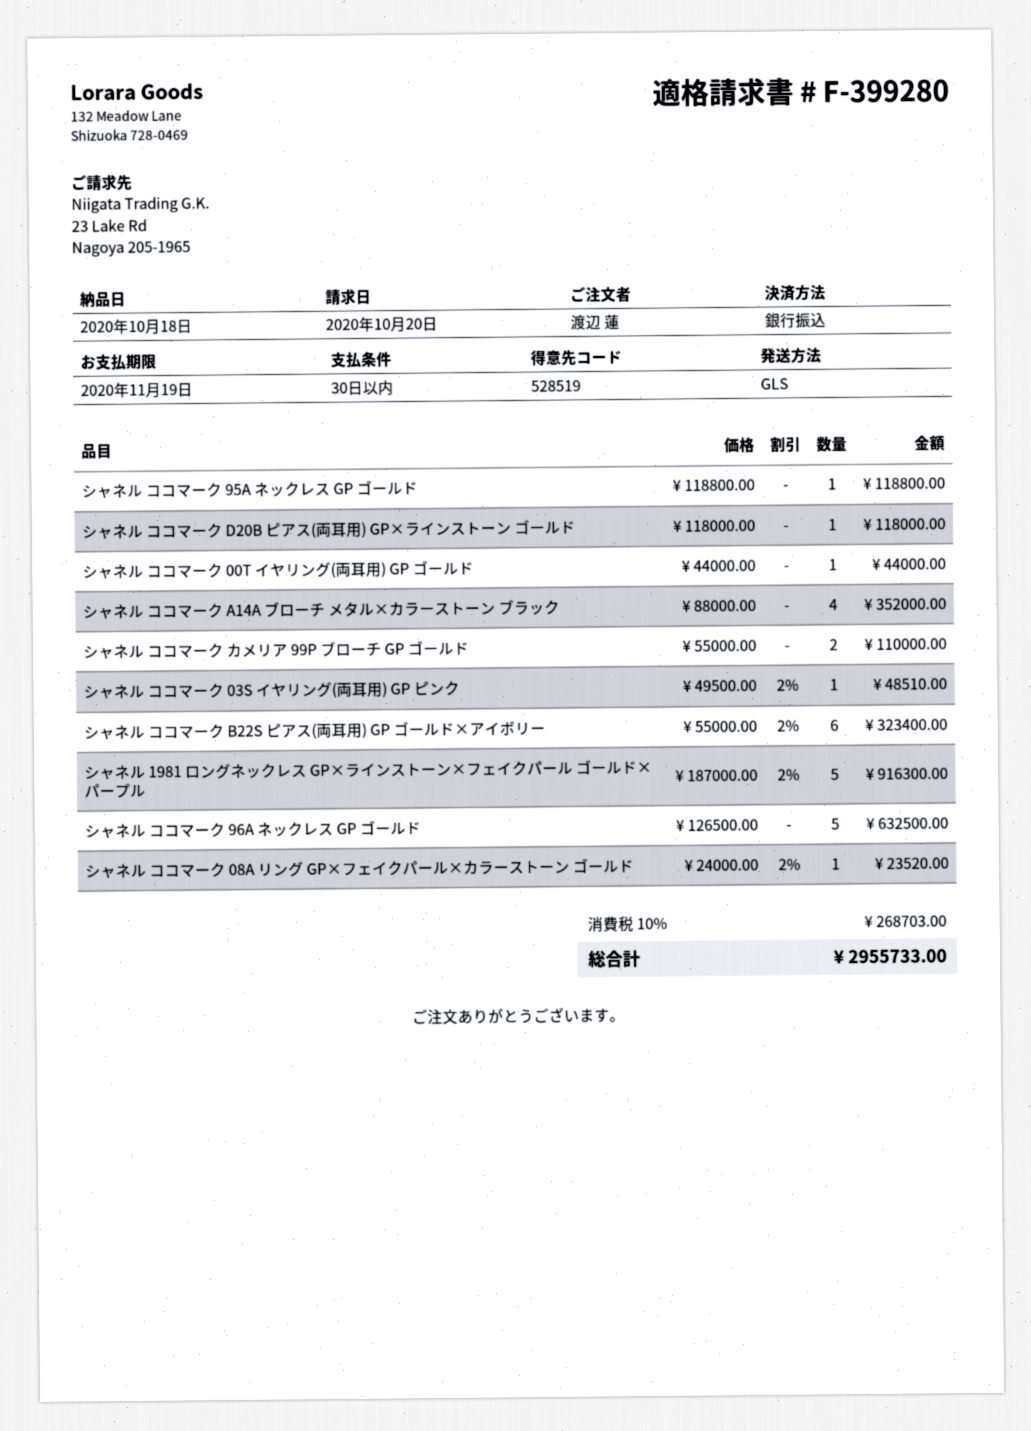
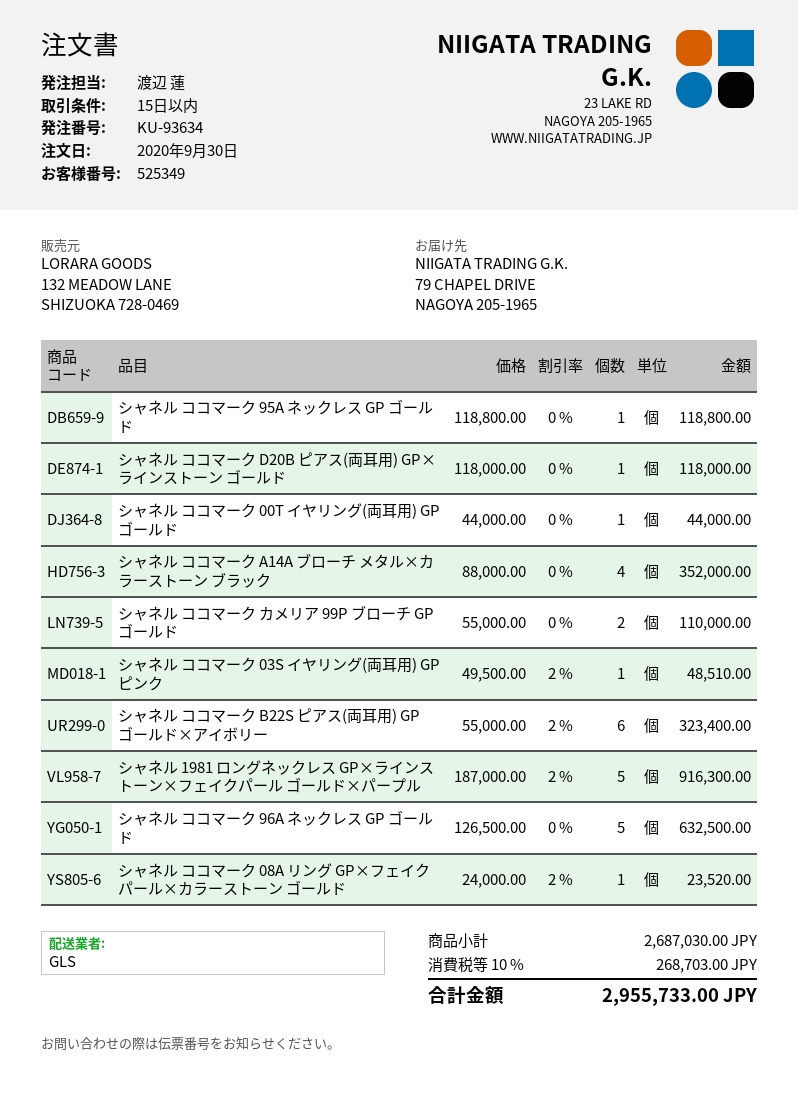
payment terms: 30 days -> 15 days
customer number: 528519 -> 525349

